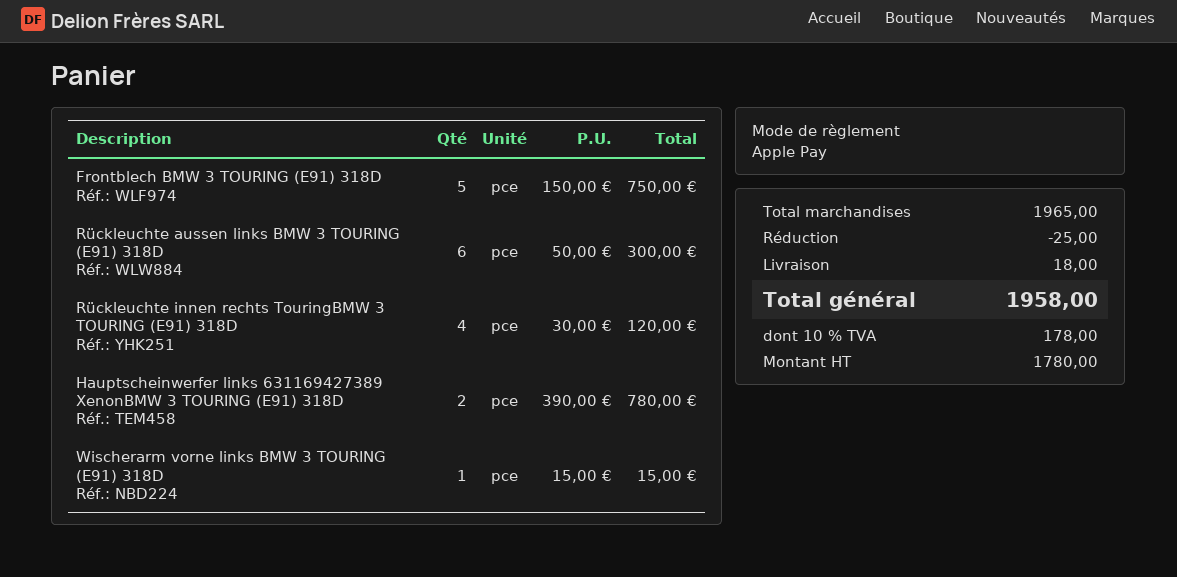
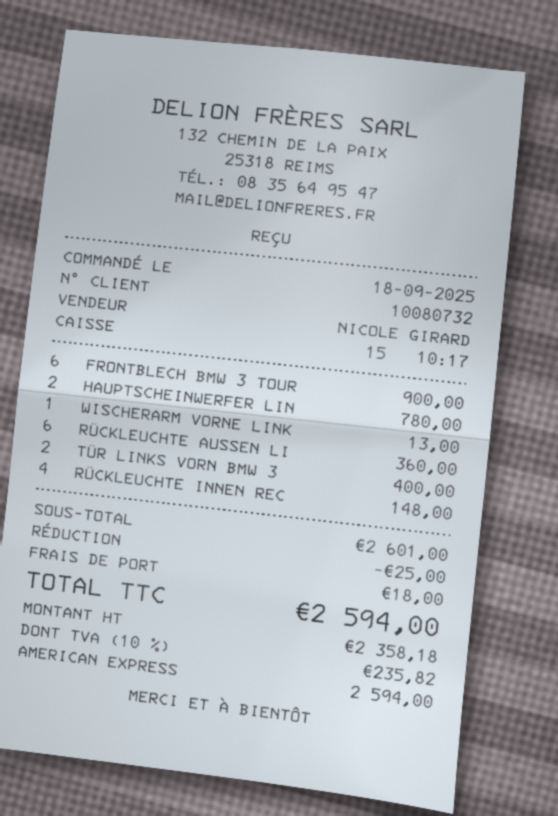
payment method: Apple Pay -> American Express
Frontblech BMW 3 TOURING (E91) 318D: 5 for 750.00 -> 6 for 900.00
Rückleuchte aussen links BMW 3 TOURING (E91) 318D: 6 for 300.00 -> 6 for 360.00
Rückleuchte innen rechts TouringBMW 3 TOURING (E91) 318D: 4 for 120.00 -> 4 for 148.00
Wischerarm vorne links BMW 3 TOURING (E91) 318D: 1 for 15.00 -> 1 for 13.00
TÜR LINKS VORN BMW 3: none -> 2 for 400.00
subtotal: 1965.00 -> 2601.00
net: 1780.00 -> 2358.18
tax: 10% = 178.00 -> 10% = 235.82
total: 1958.00 -> 2594.00

